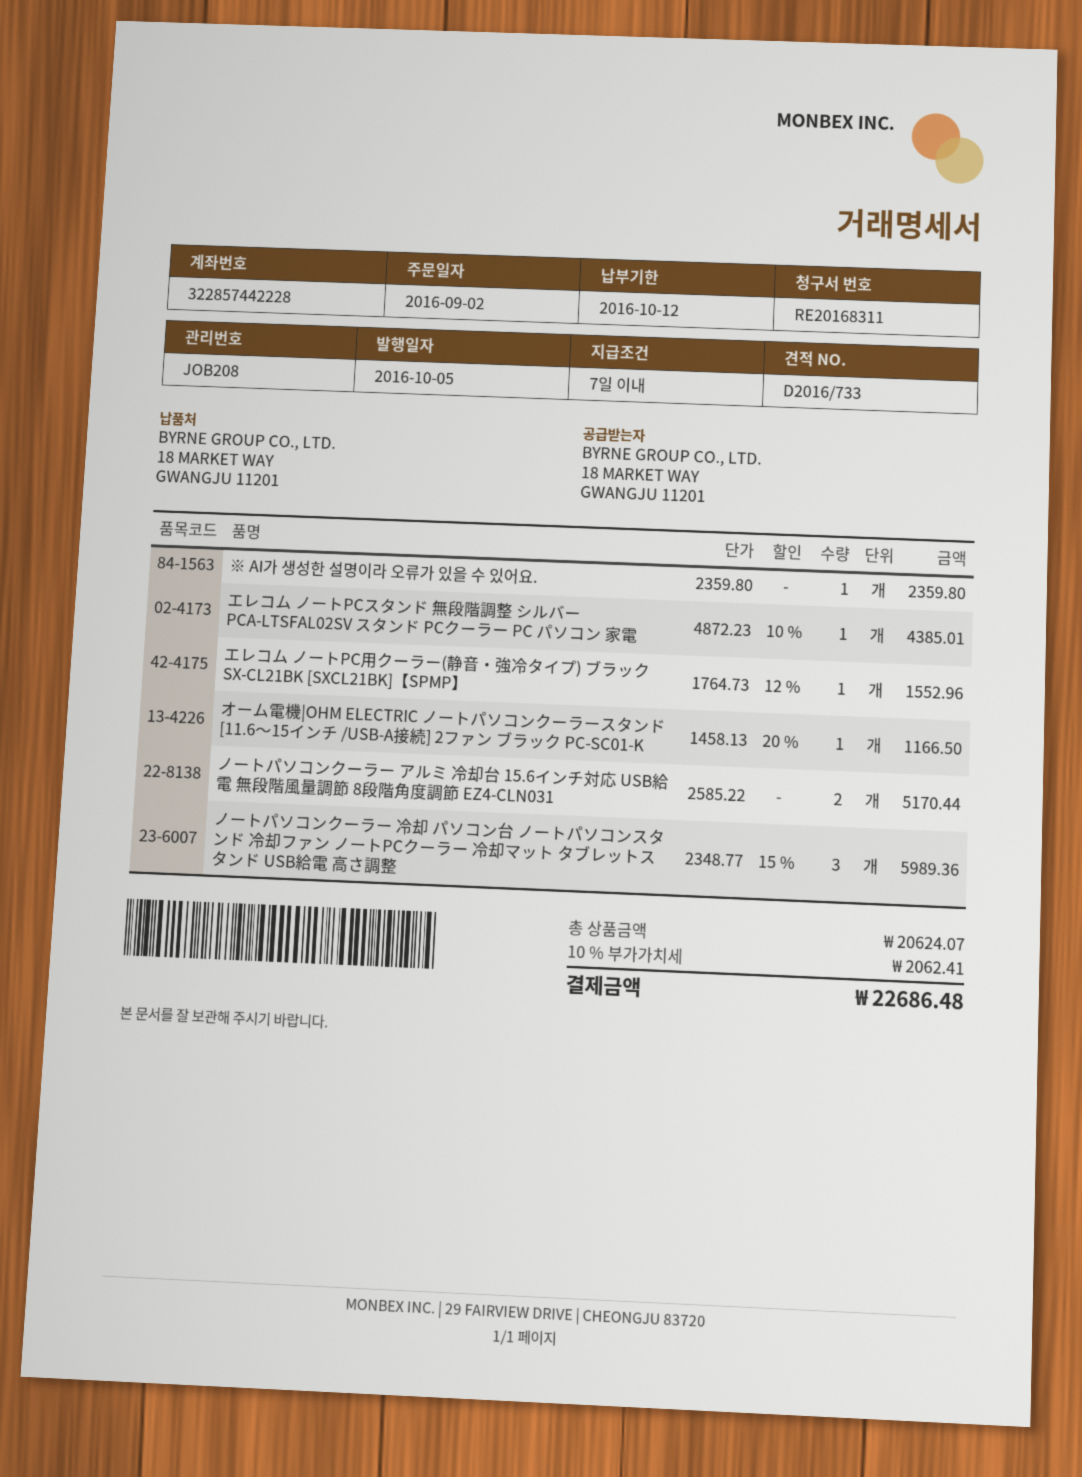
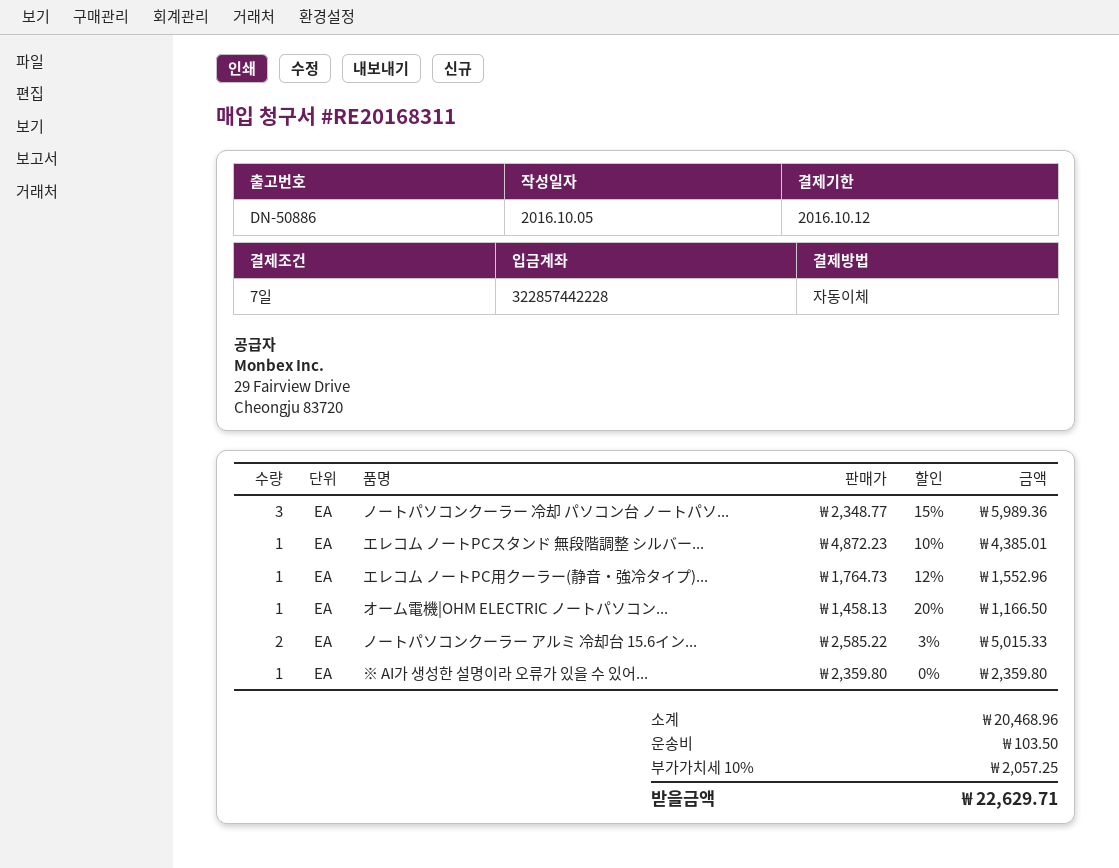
ノートパソコンクーラー アルミ 冷却台 15.6インチ対応 USB給電 無段階風量調節 8段階角度調節 EZ4-CLN031: 2 x 2585.22 = 5170.44 -> 2 x 2585.22 - 3% = 5015.33
subtotal: 20624.07 -> 20468.96
shipping: none -> 103.50
tax: 10% = 2062.41 -> 10% = 2057.25
total: 22686.48 -> 22629.71

